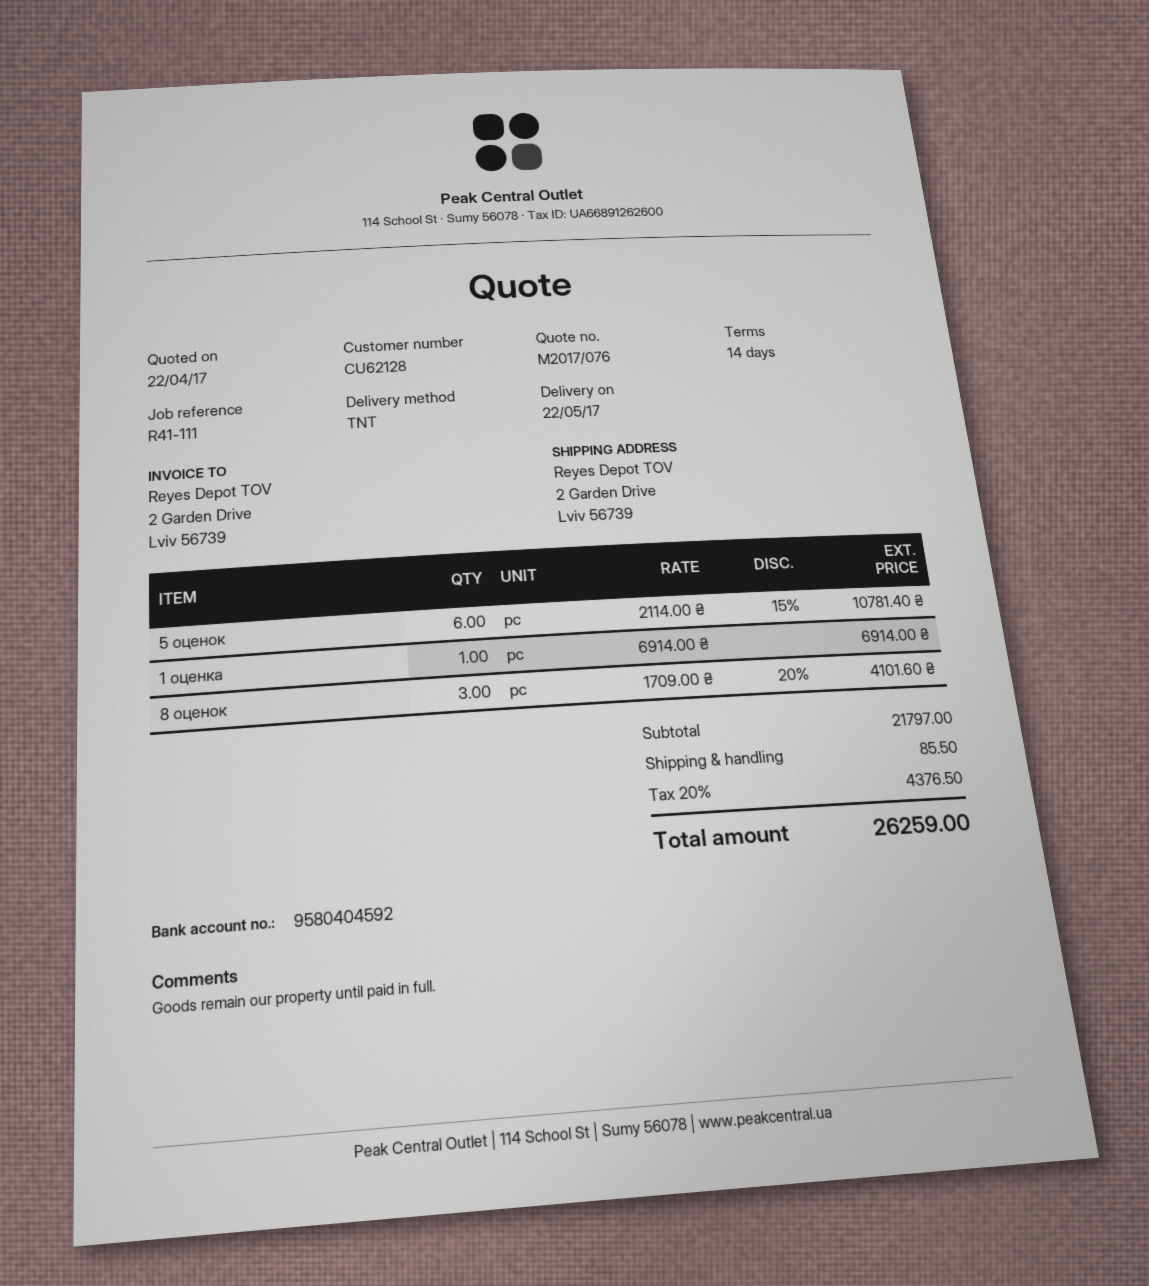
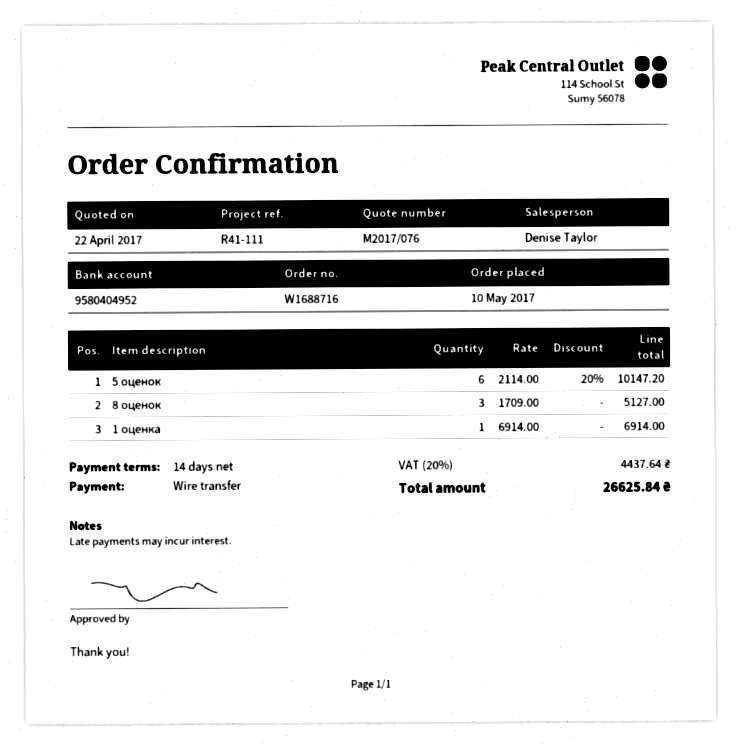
bank account: 9580404592 -> 9580404952
5 оценок: 6 x 2114.00 - 15% = 10781.40 -> 6 x 2114.00 - 20% = 10147.20
8 оценок: 3 x 1709.00 - 20% = 4101.60 -> 3 x 1709.00 = 5127.00
shipping: 85.50 -> none
tax: 20% = 4376.50 -> 20% = 4437.64
total: 26259.00 -> 26625.84

